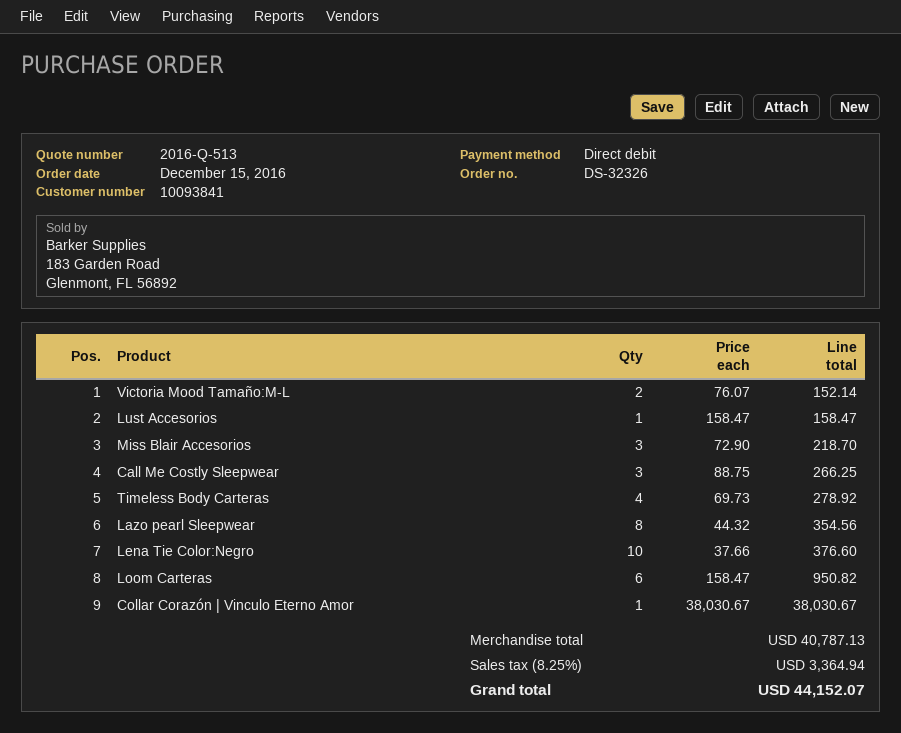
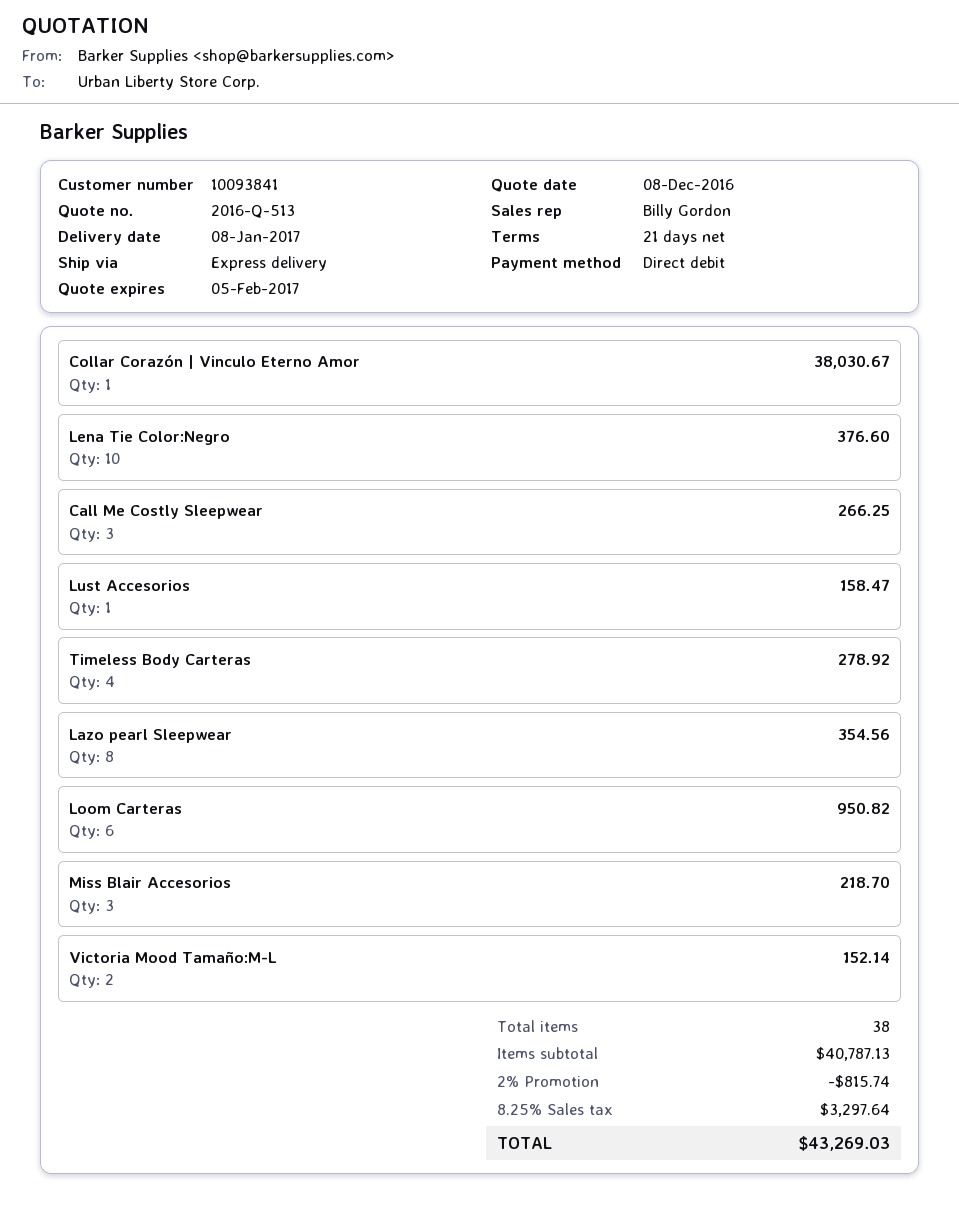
discount: none -> 2% = 815.74
tax: 8.25% = 3364.94 -> 8.25% = 3297.64
total: 44152.07 -> 43269.03

